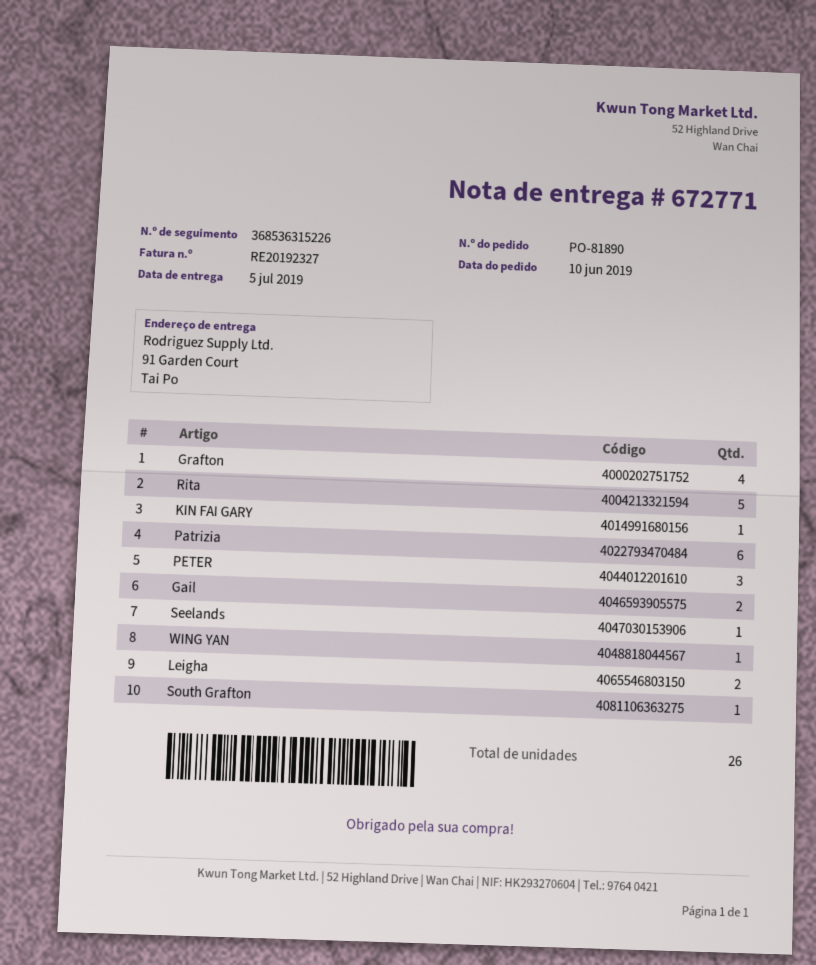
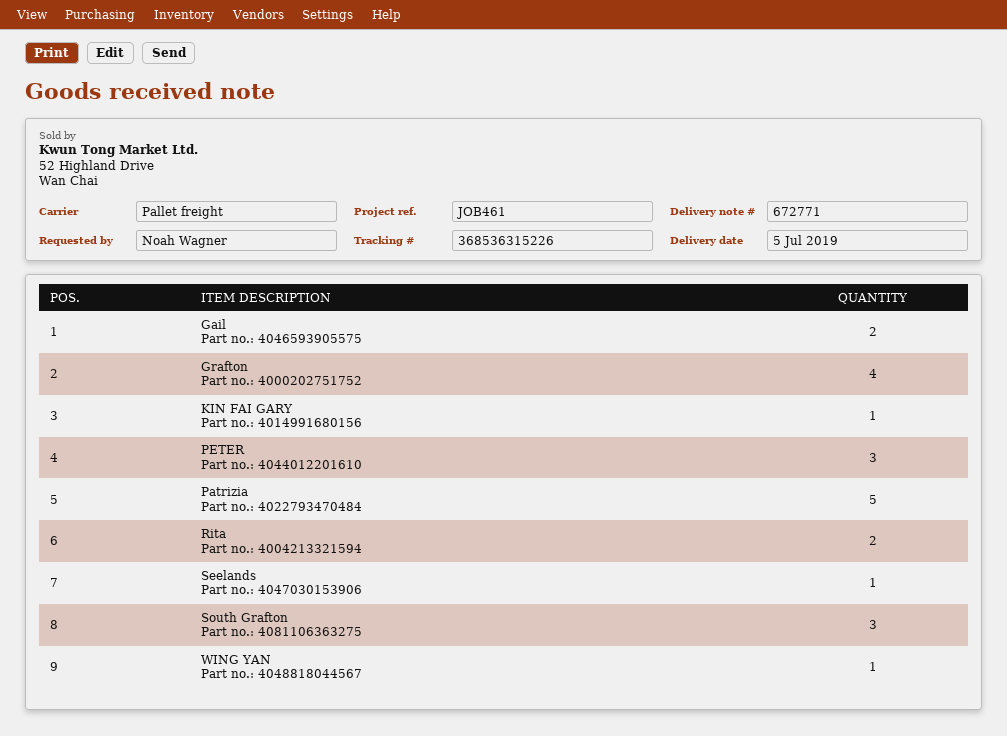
Rita: 5 -> 2
Patrizia: 6 -> 5
Leigha: 2 -> none
South Grafton: 1 -> 3

